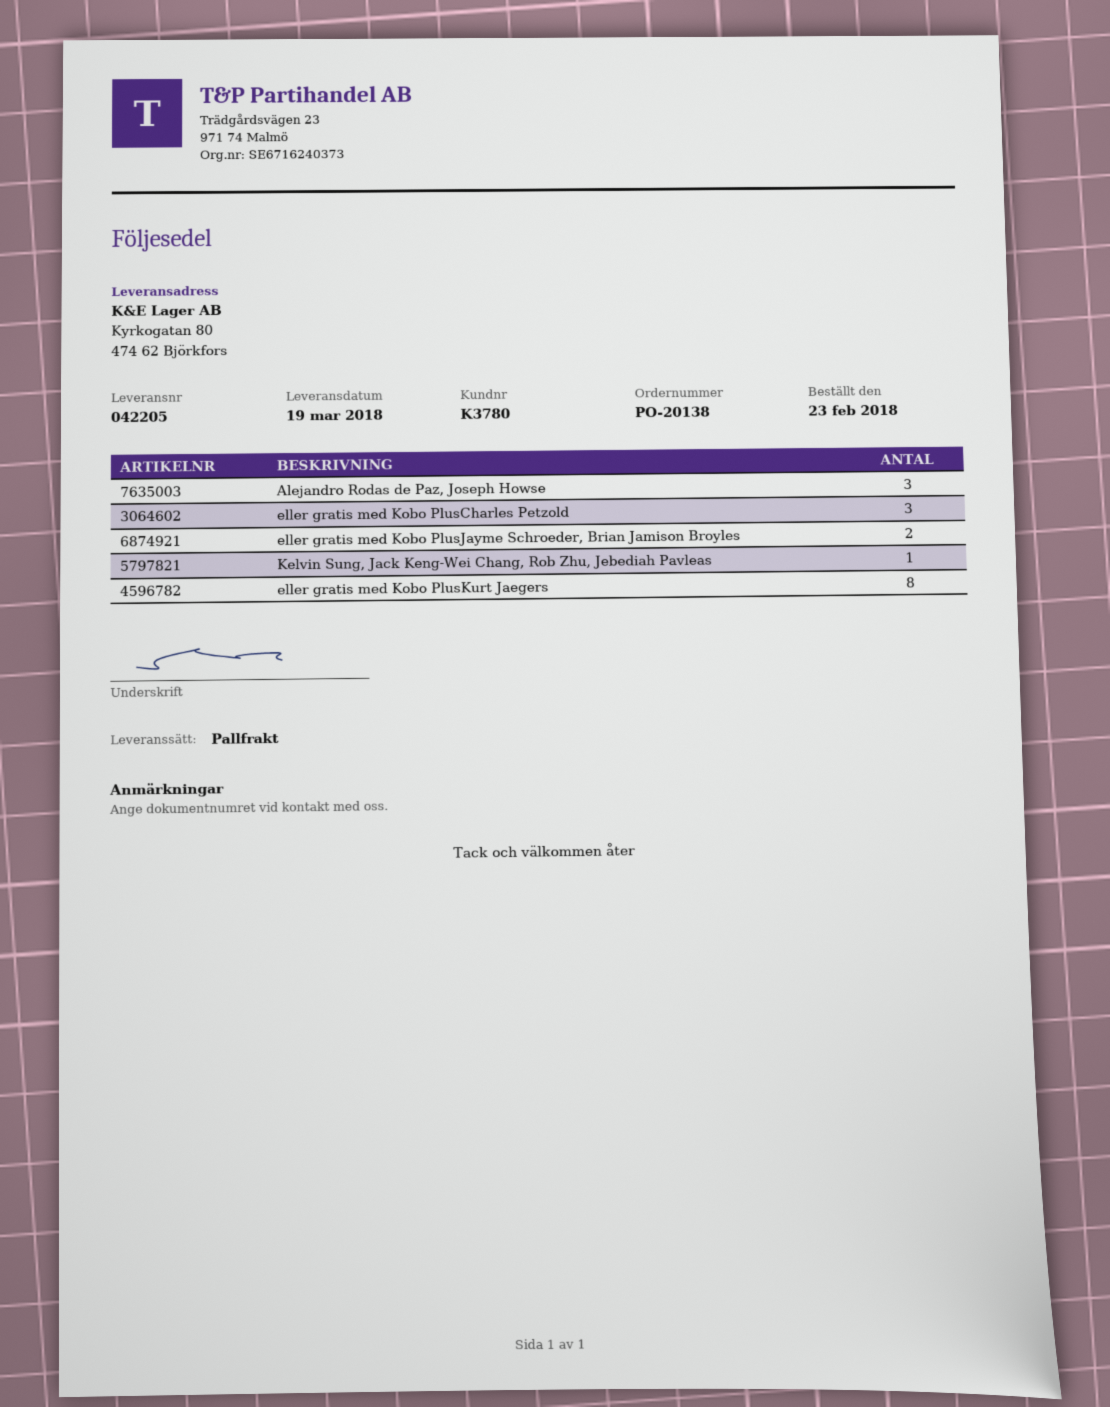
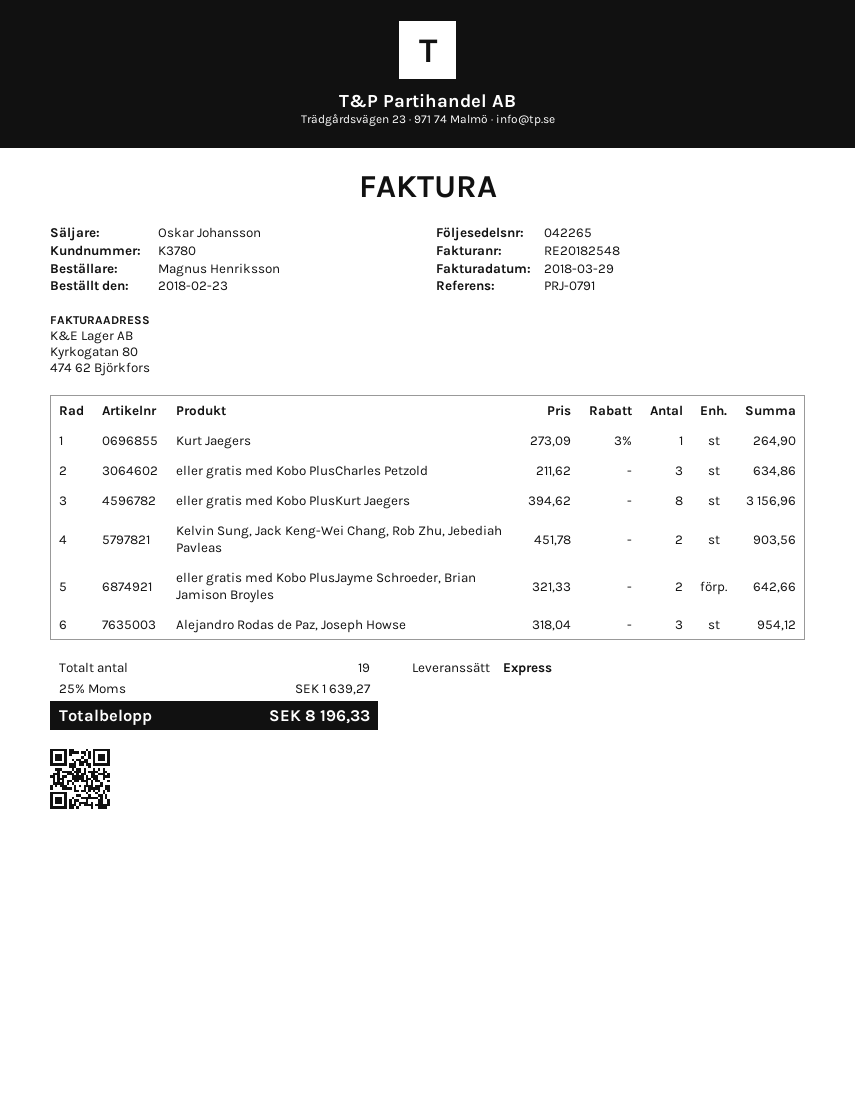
delivery note number: 042205 -> 042265
shipping method: pallet freight -> express
Kelvin Sung, Jack Keng-Wei Chang, Rob Zhu, Jebediah Pavleas: 1 -> 2
Kurt Jaegers: none -> 1

